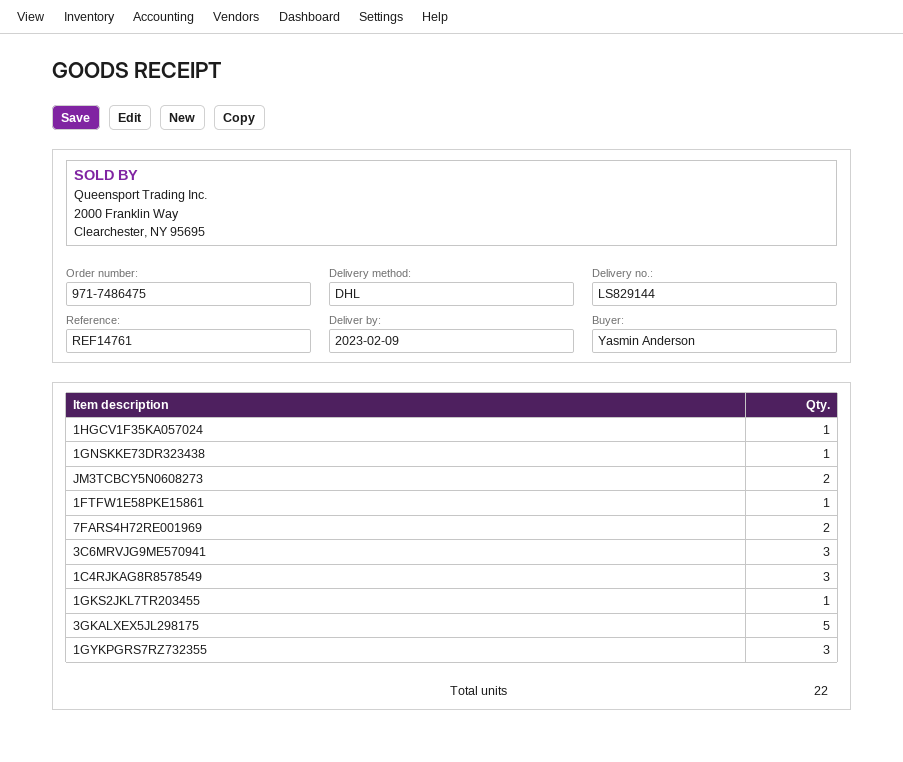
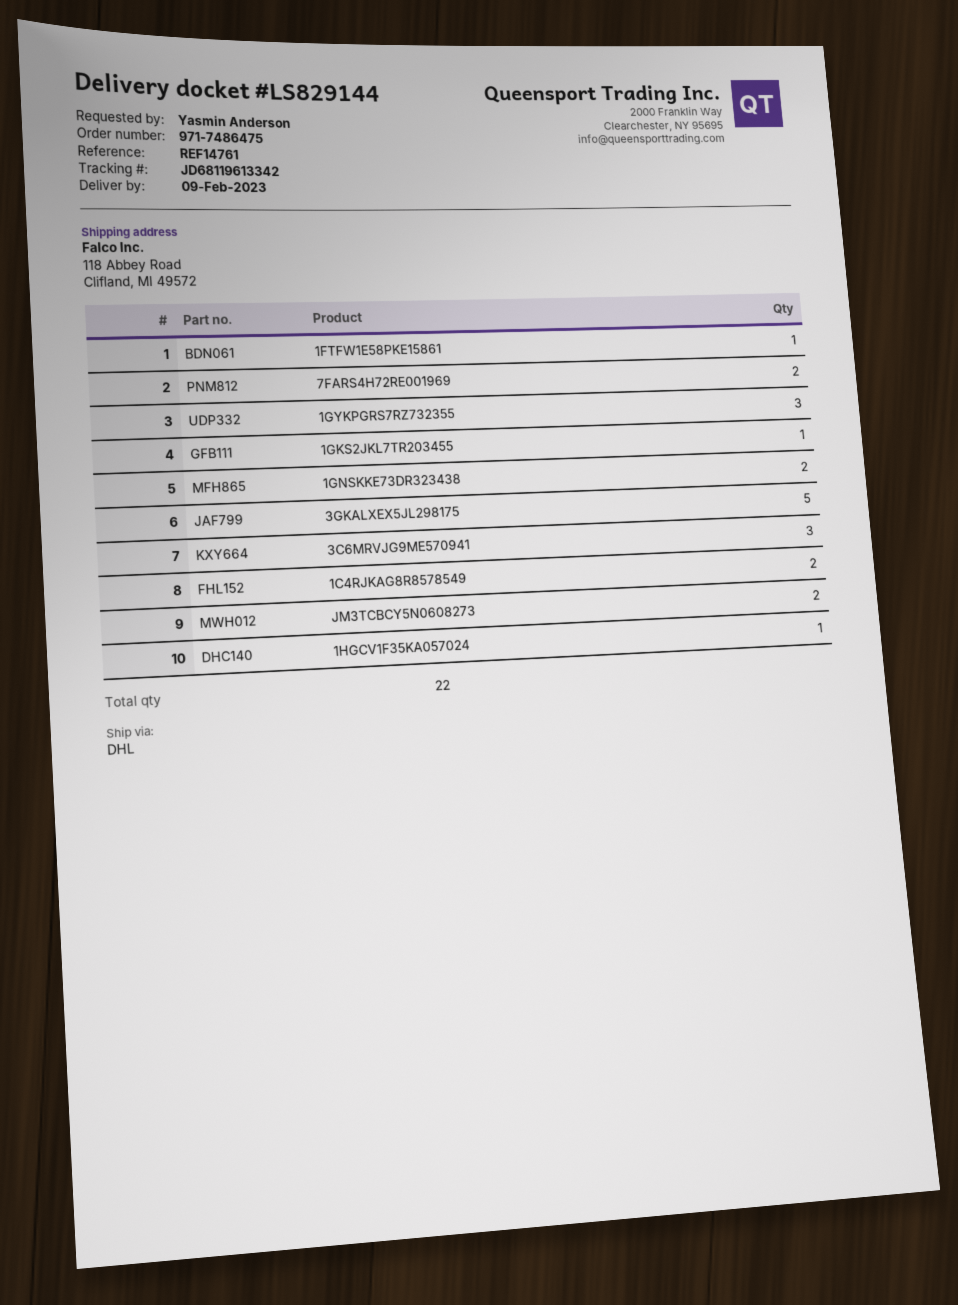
1GNSKKE73DR323438: 1 -> 2
1C4RJKAG8R8578549: 3 -> 2

